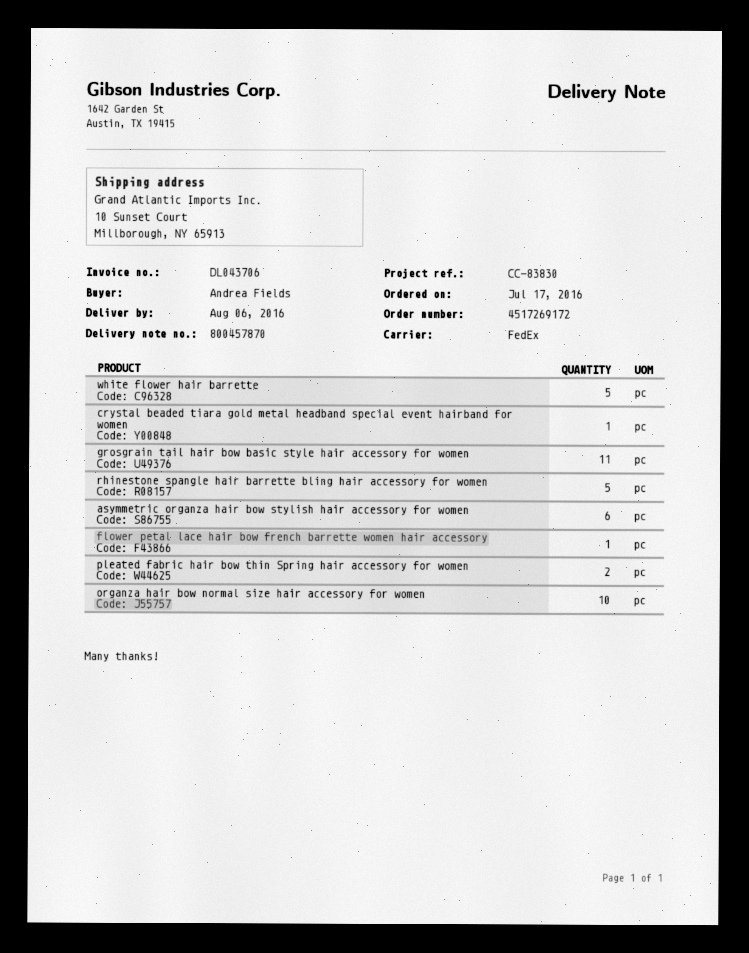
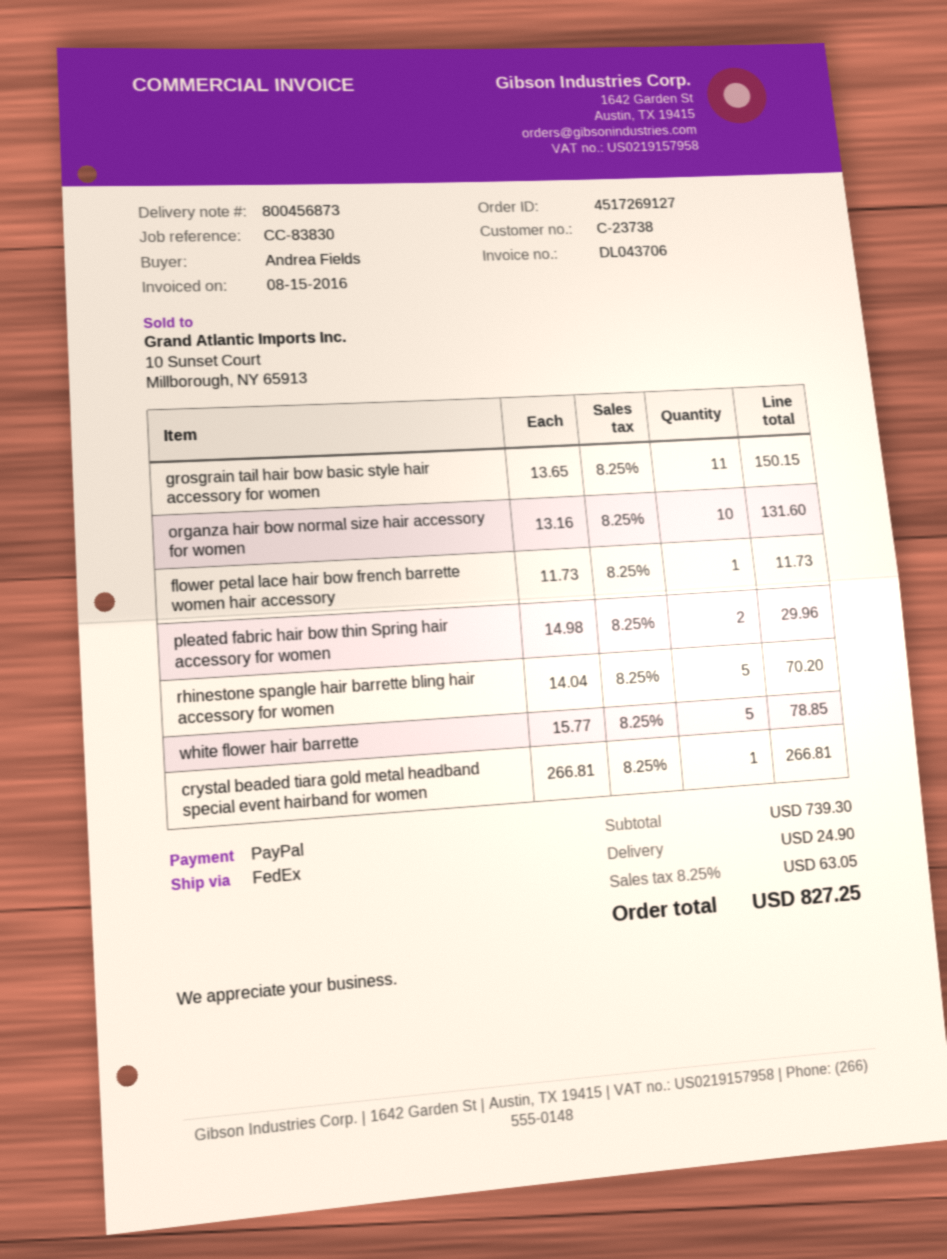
order number: 4517269172 -> 4517269127
delivery note number: 800457870 -> 800456873
asymmetric organza hair bow stylish hair accessory for women: 6 -> none

